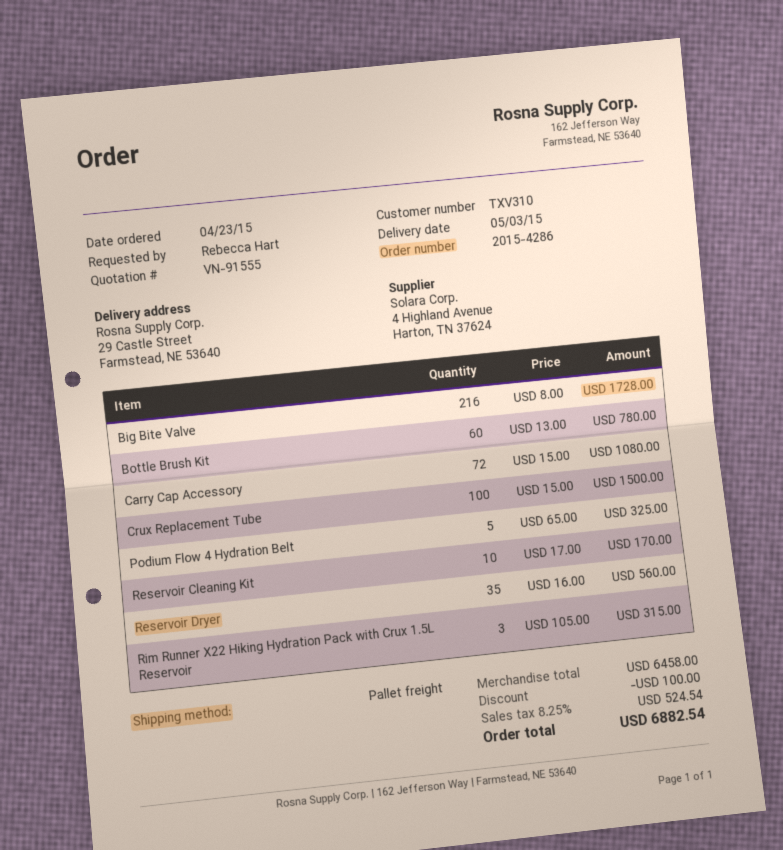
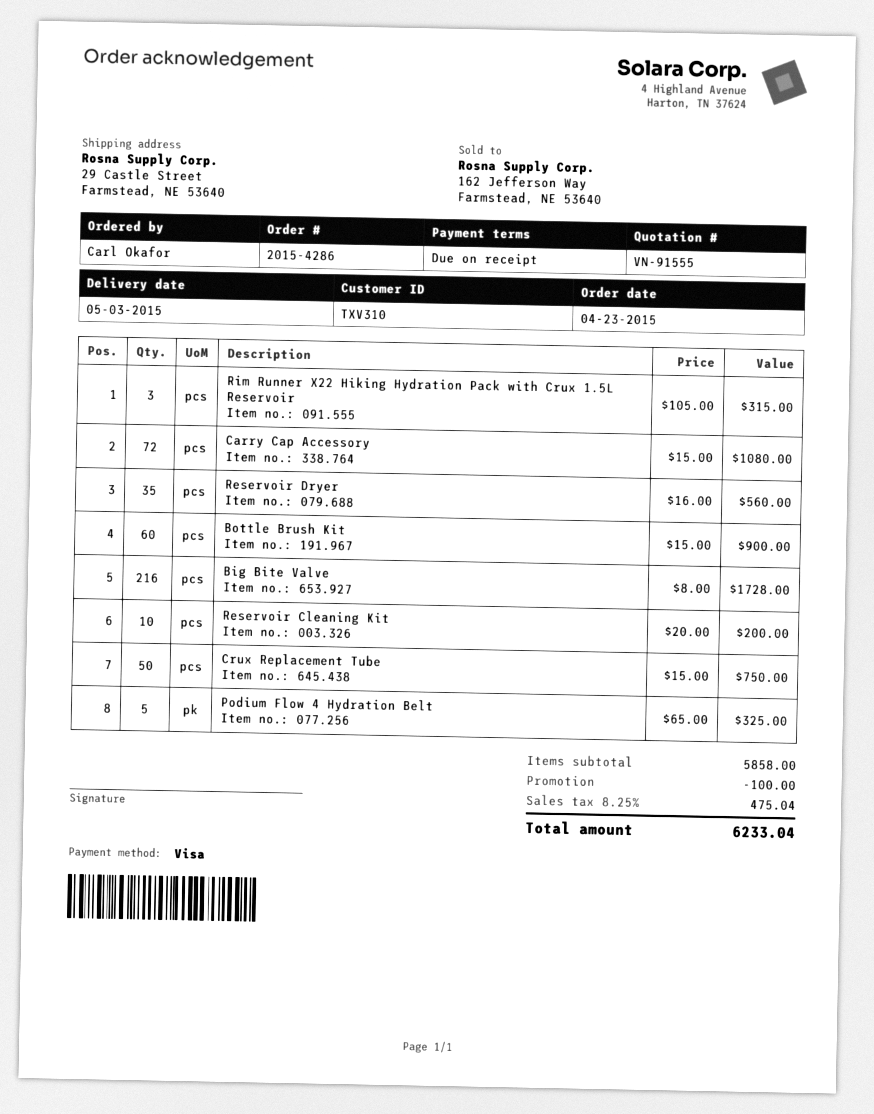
ordered by: Rebecca Hart -> Carl Okafor
Bottle Brush Kit: 60 x 13.00 = 780.00 -> 60 x 15.00 = 900.00
Crux Replacement Tube: 100 x 15.00 = 1500.00 -> 50 x 15.00 = 750.00
Reservoir Cleaning Kit: 10 x 17.00 = 170.00 -> 10 x 20.00 = 200.00
subtotal: 6458.00 -> 5858.00
tax: 8.25% = 524.54 -> 8.25% = 475.04
total: 6882.54 -> 6233.04

